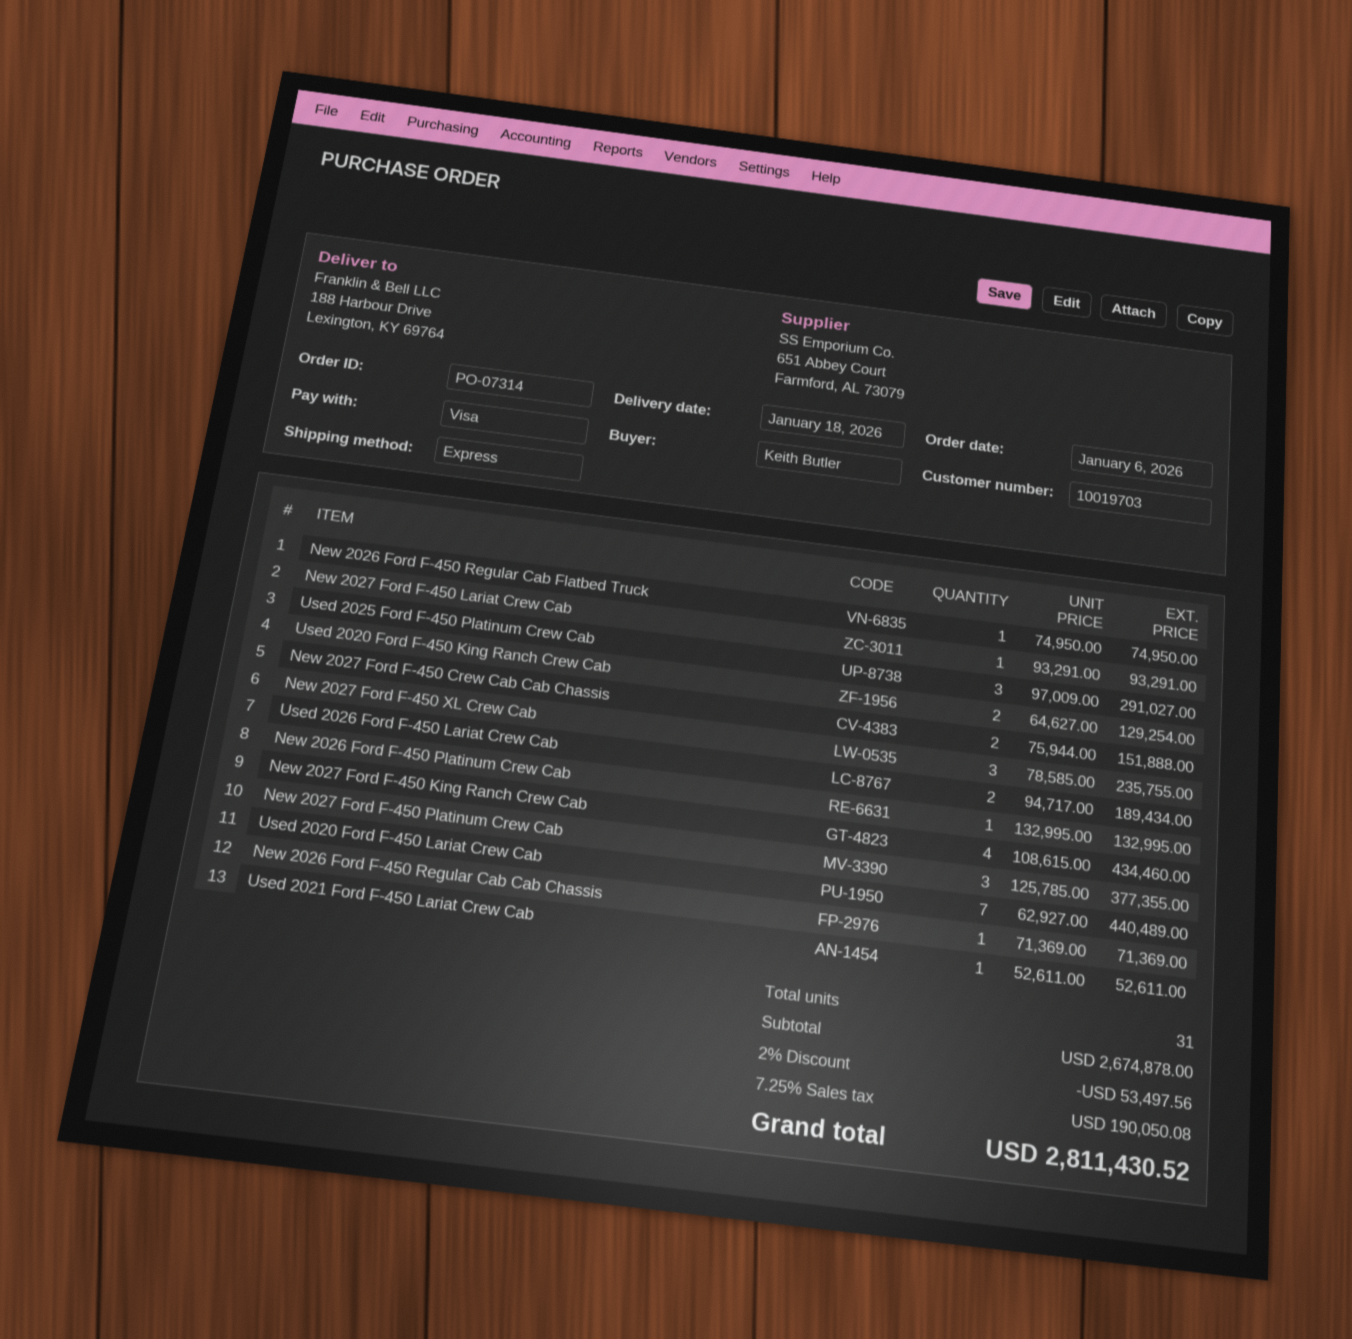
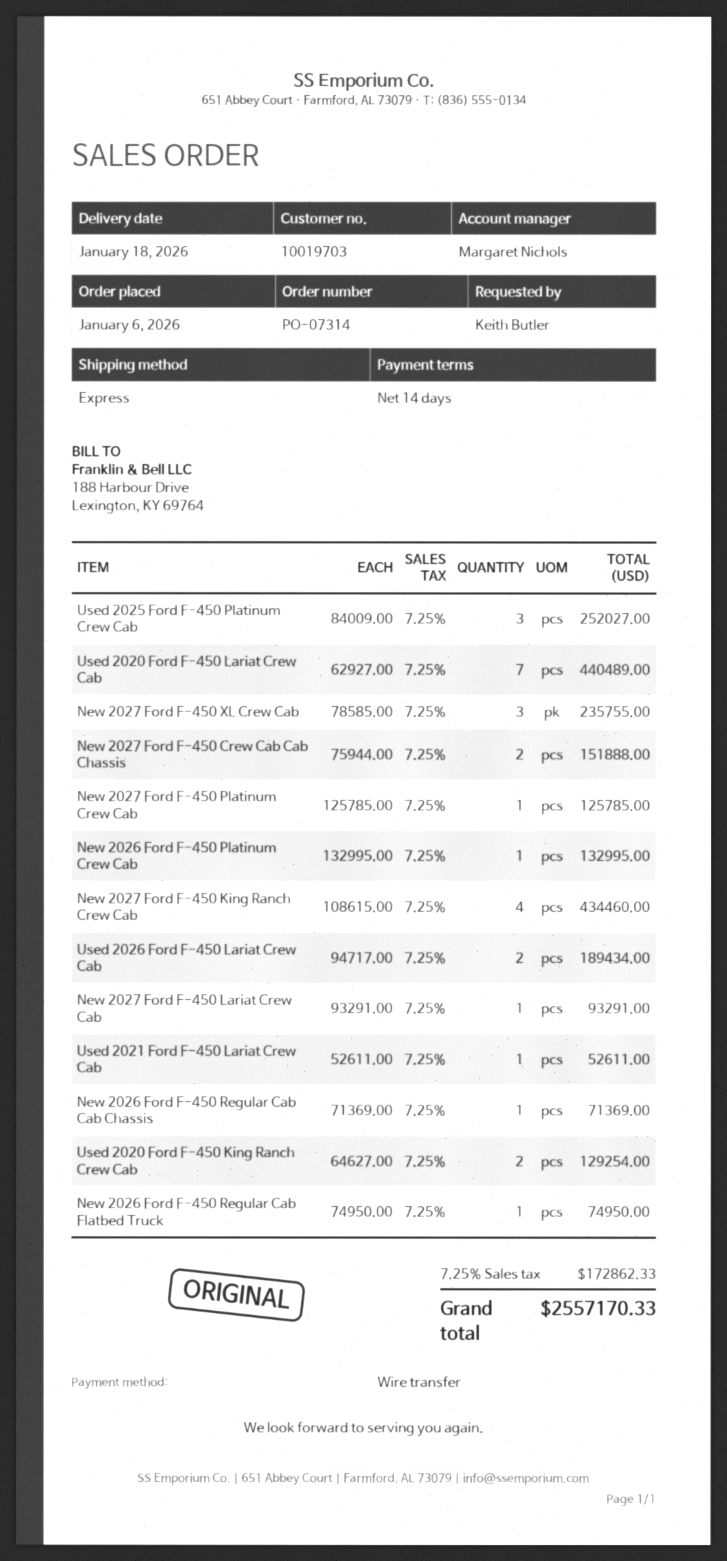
payment method: Visa -> bank transfer
Used 2025 Ford F-450 Platinum Crew Cab: 3 x 97009.00 = 291027.00 -> 3 x 84009.00 = 252027.00
New 2027 Ford F-450 Platinum Crew Cab: 3 x 125785.00 = 377355.00 -> 1 x 125785.00 = 125785.00
discount: 2% = 53497.56 -> none
tax: 7.25% = 190050.08 -> 7.25% = 172862.33
total: 2811430.52 -> 2557170.33

